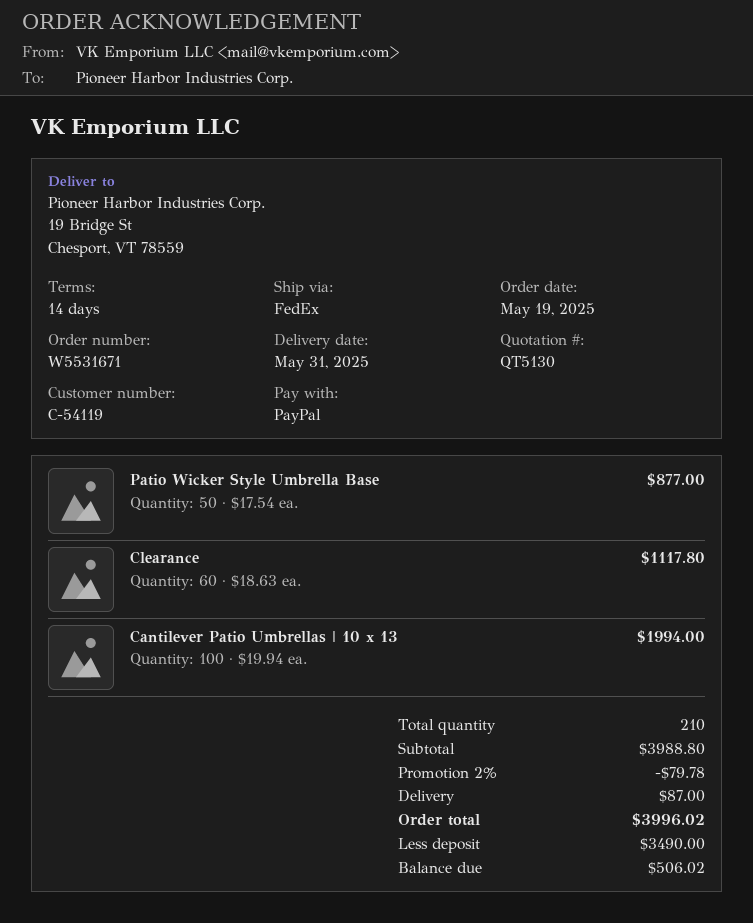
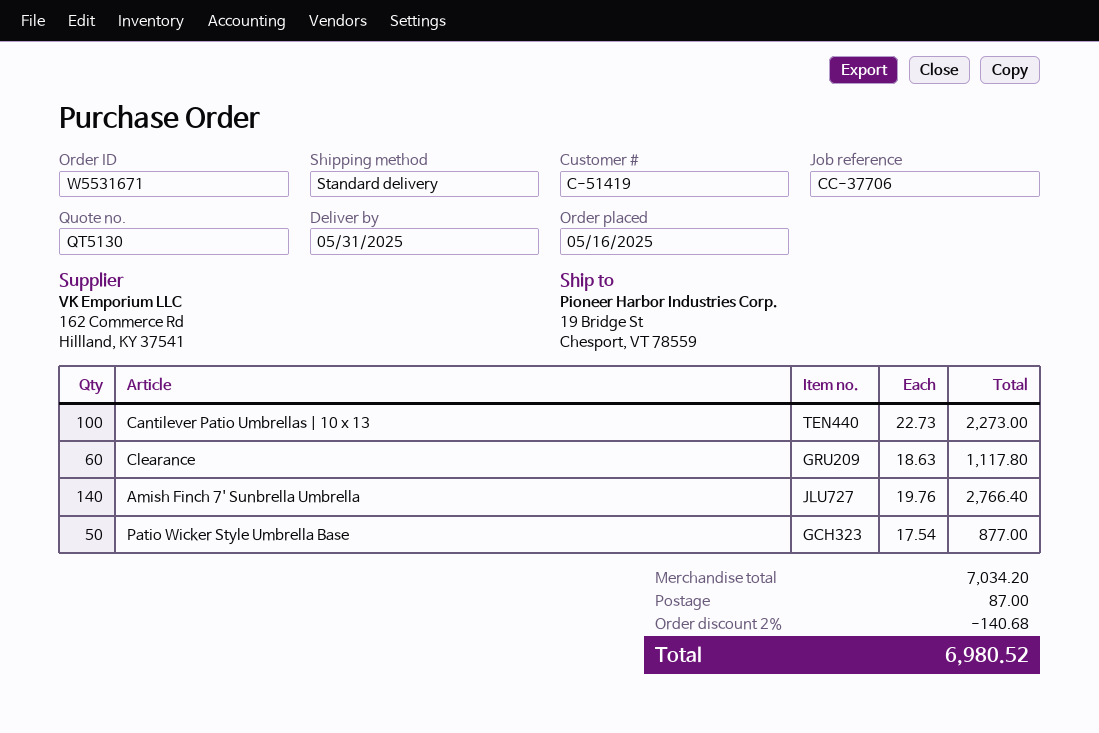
order date: 2025-05-19 -> 2025-05-16
customer number: C-54119 -> C-51419
shipping method: FedEx -> standard
Cantilever Patio Umbrellas | 10 x 13: 100 x 19.94 = 1994.00 -> 100 x 22.73 = 2273.00
Amish Finch 7' Sunbrella Umbrella: none -> 140 x 19.76 = 2766.40
subtotal: 3988.80 -> 7034.20
discount: 2% = 79.78 -> 2% = 140.68
total: 3996.02 -> 6980.52

